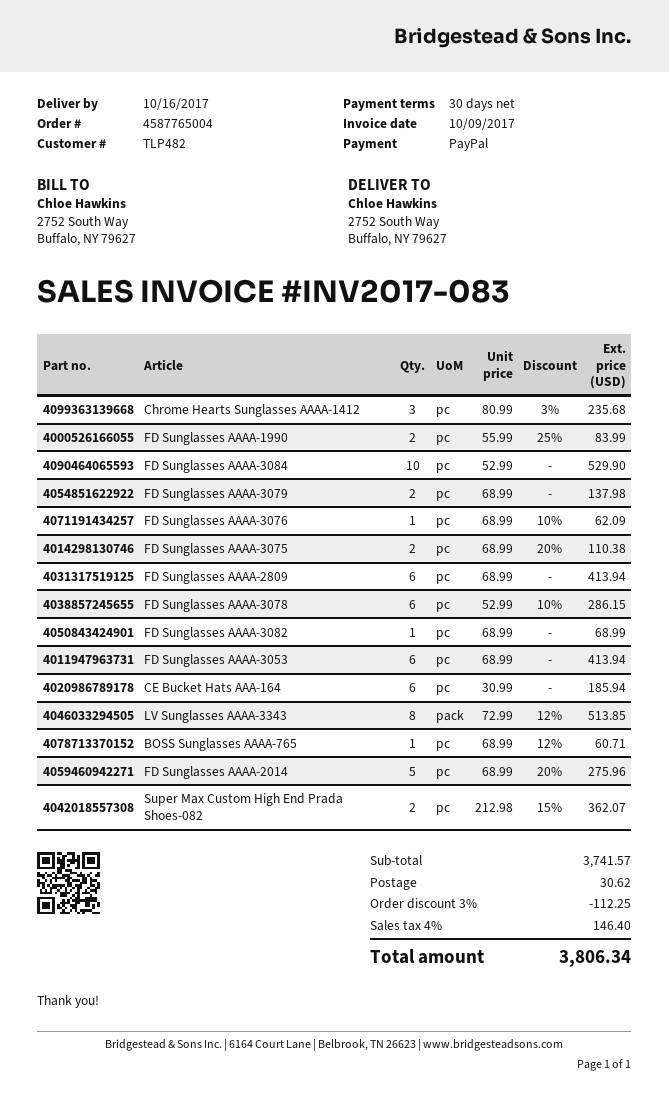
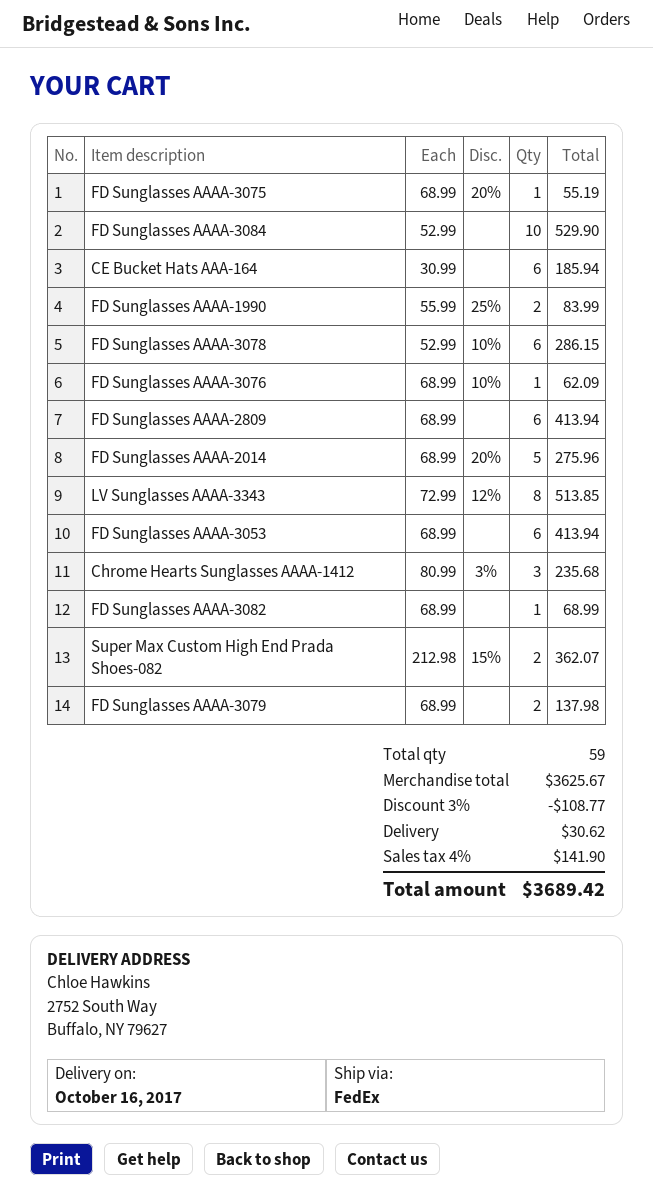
FD Sunglasses AAAA-3075: 2 x 68.99 - 20% = 110.38 -> 1 x 68.99 - 20% = 55.19
BOSS Sunglasses AAAA-765: 1 x 68.99 - 12% = 60.71 -> none
subtotal: 3741.57 -> 3625.67
discount: 3% = 112.25 -> 3% = 108.77
tax: 4% = 146.40 -> 4% = 141.90
total: 3806.34 -> 3689.42

